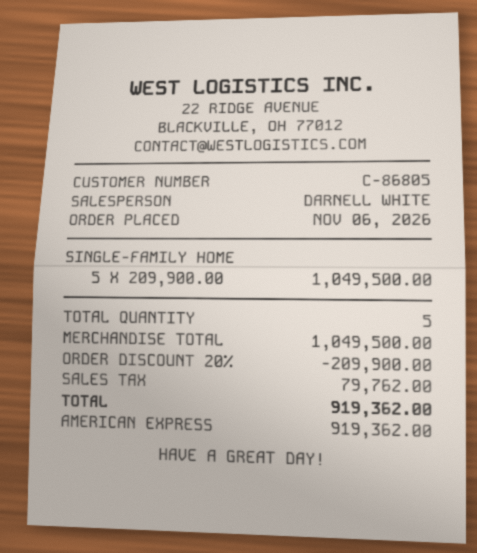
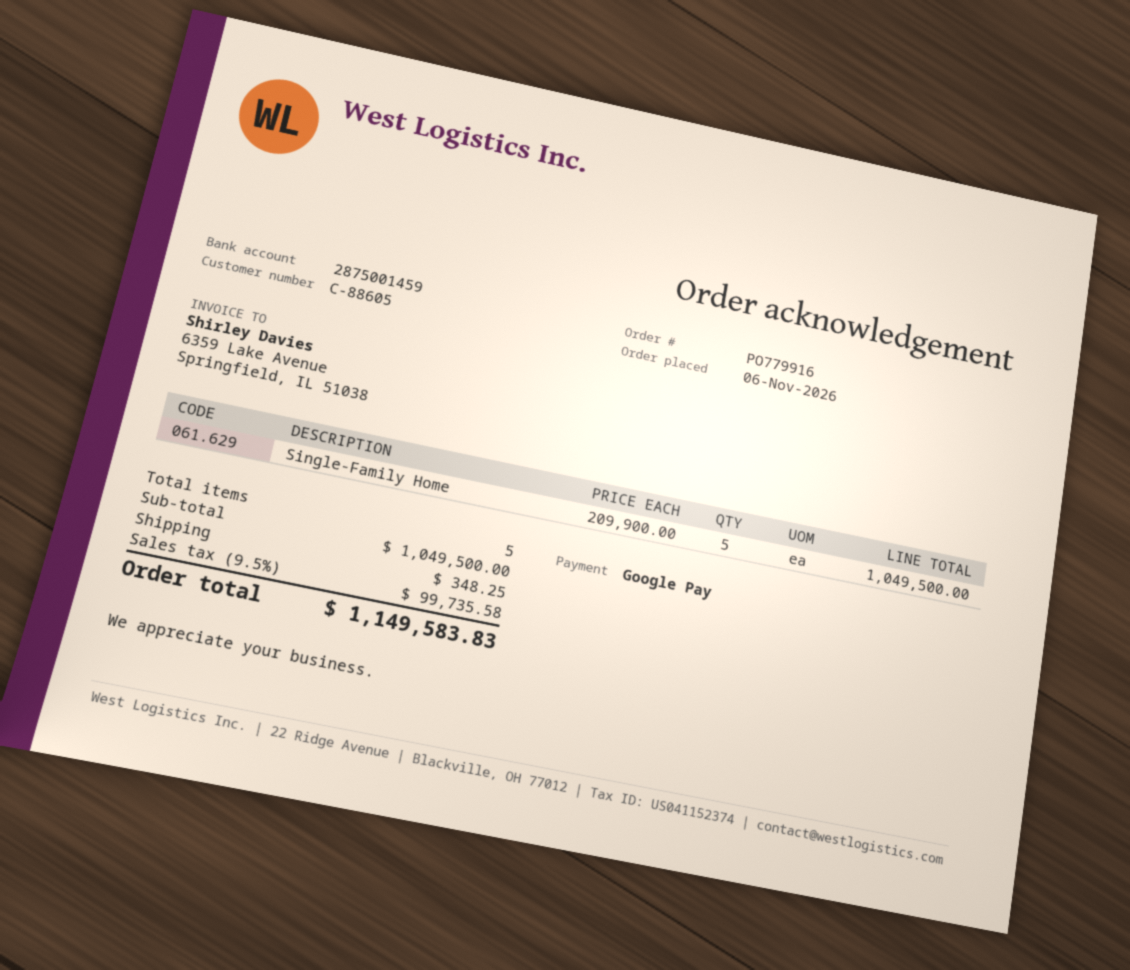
customer number: C-86805 -> C-88605
payment method: American Express -> Google Pay
discount: 20% = 209900.00 -> none
shipping: none -> 348.25
tax: 79762.00 -> 99735.58
total: 919362.00 -> 1149583.83

